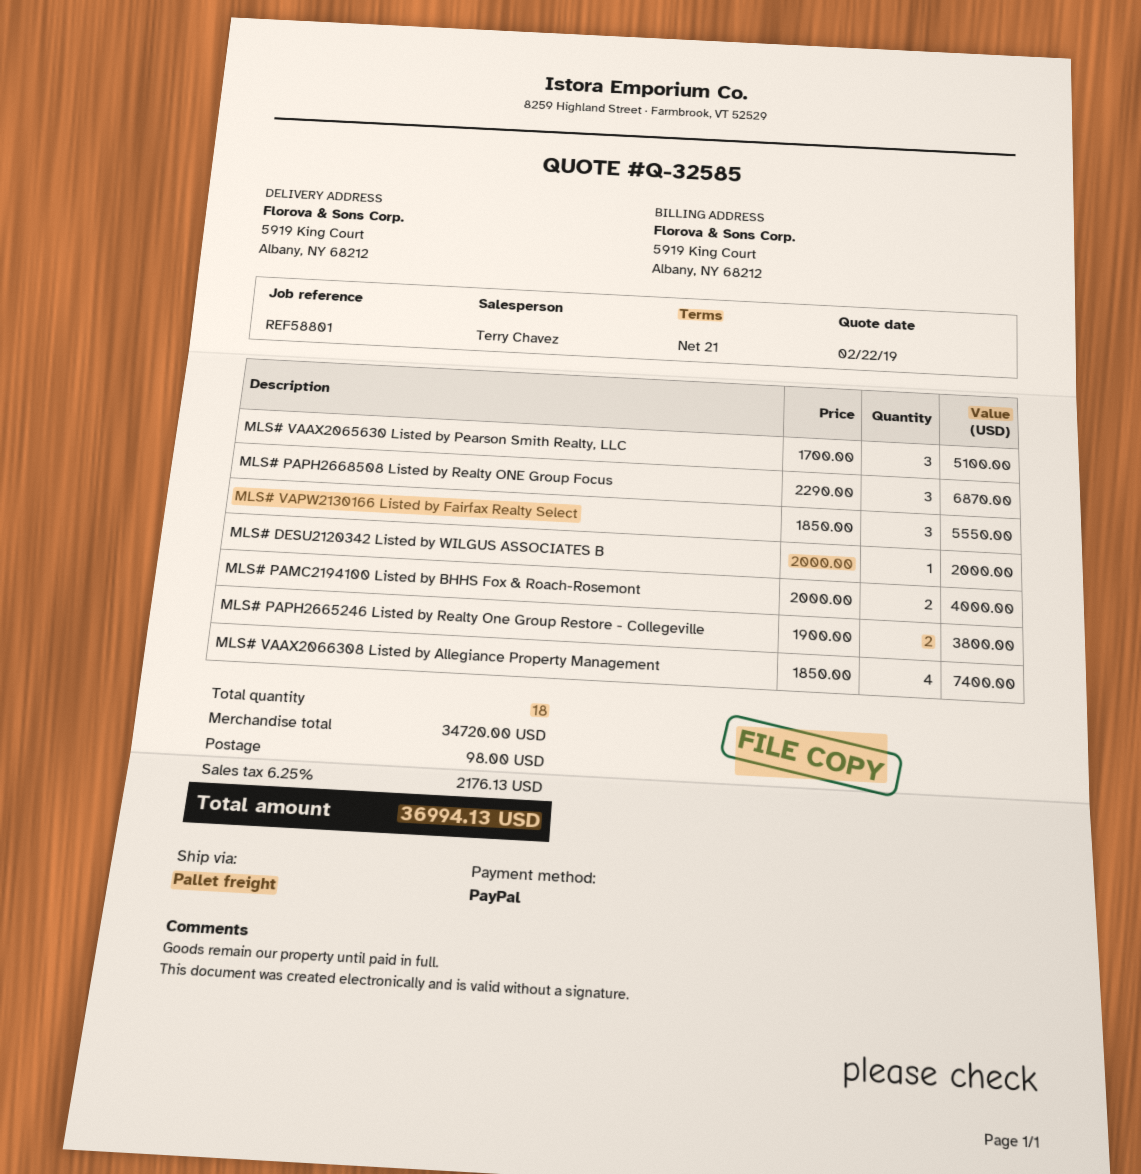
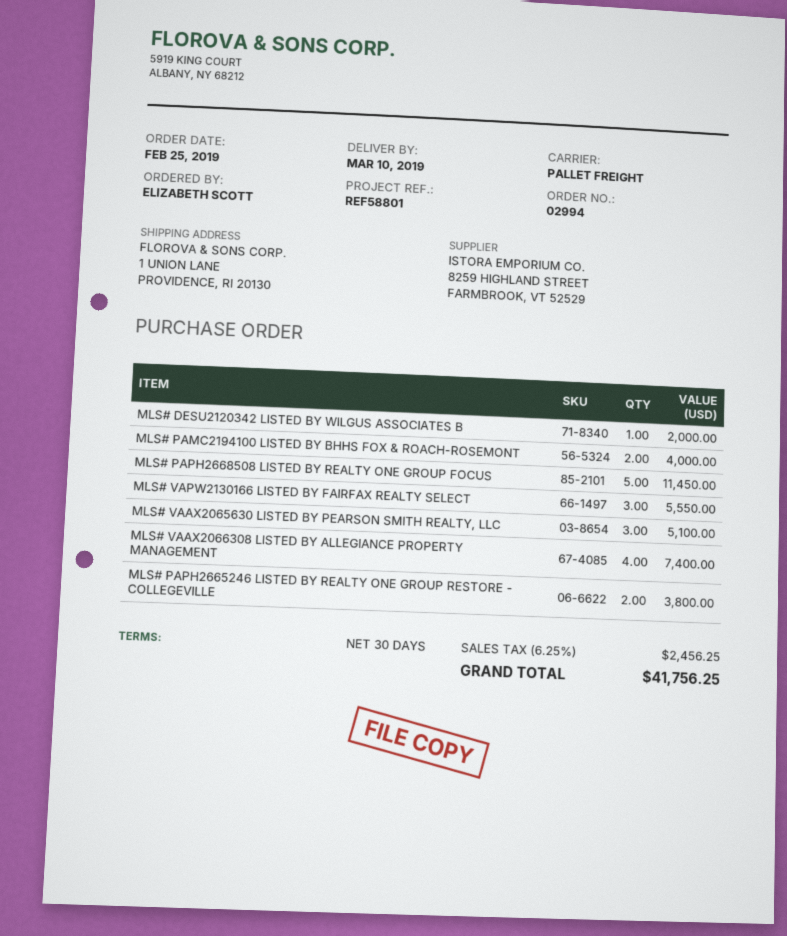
payment terms: 21 days -> 30 days
ship to: 5919 King Court, Albany, NY 68212 -> 1 UNION LANE, PROVIDENCE, RI 20130
MLS# PAPH2668508 Listed by Realty ONE Group Focus: 3 for 6870.00 -> 5 for 11450.00
shipping: 98.00 -> none
tax: 6.25% = 2176.13 -> 6.25% = 2456.25
total: 36994.13 -> 41756.25

